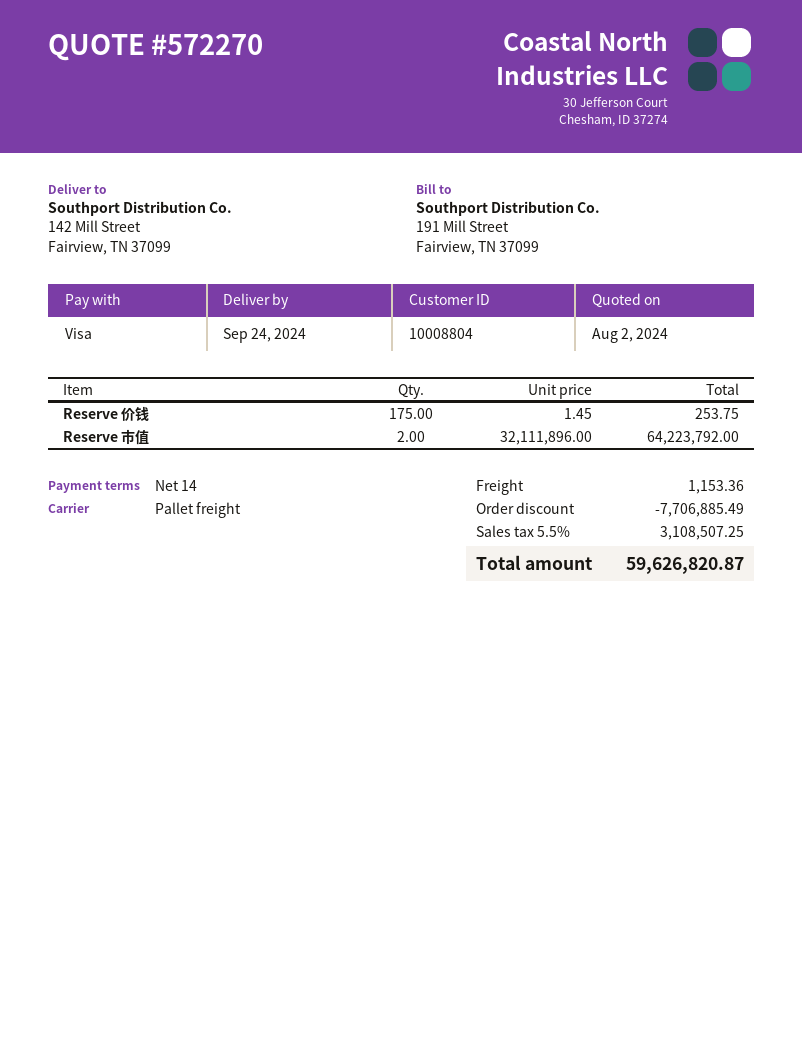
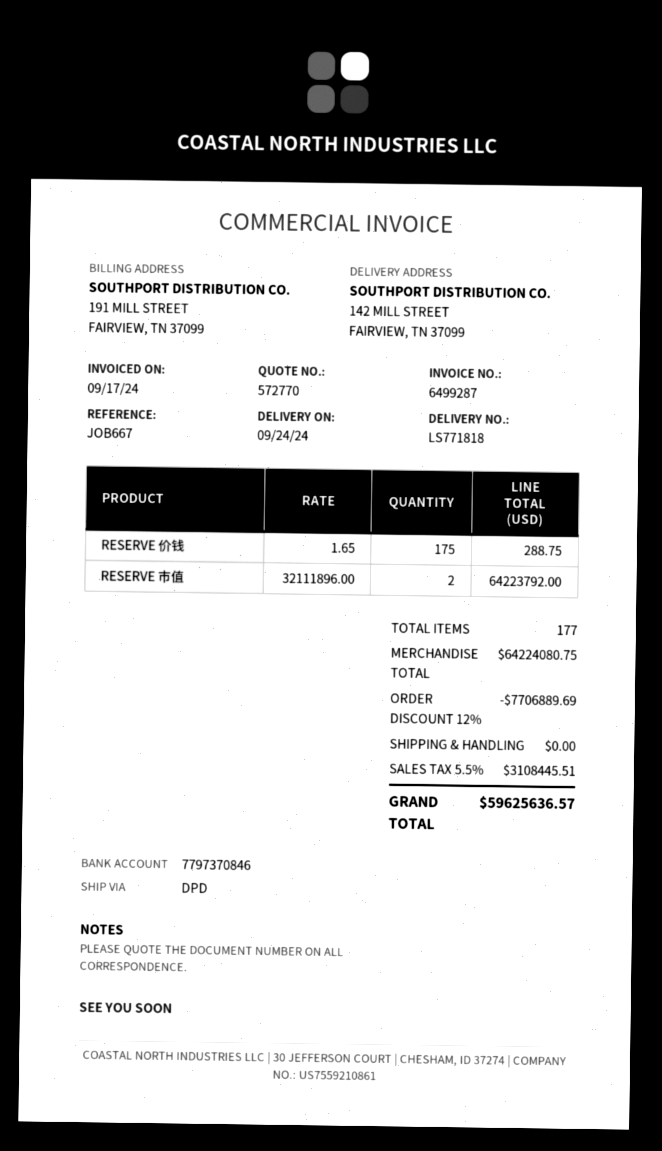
quote number: 572270 -> 572770
shipping method: pallet freight -> DPD
Reserve 价钱: 175 x 1.45 = 253.75 -> 175 x 1.65 = 288.75
discount: 7706885.49 -> 7706889.69
shipping: 1153.36 -> 0.00
tax: 5.5% = 3108507.25 -> 5.5% = 3108445.51
total: 59626820.87 -> 59625636.57

